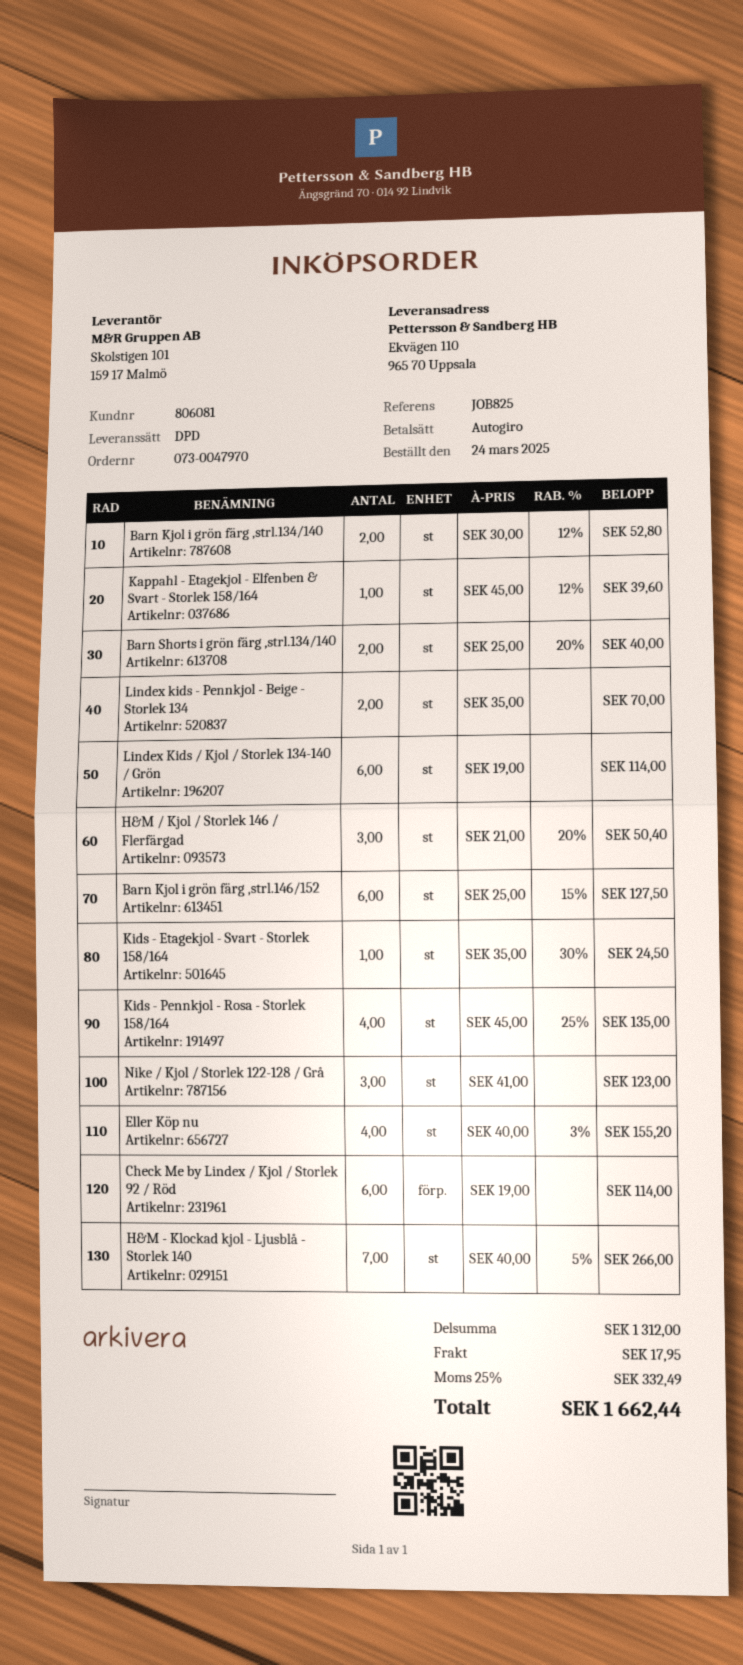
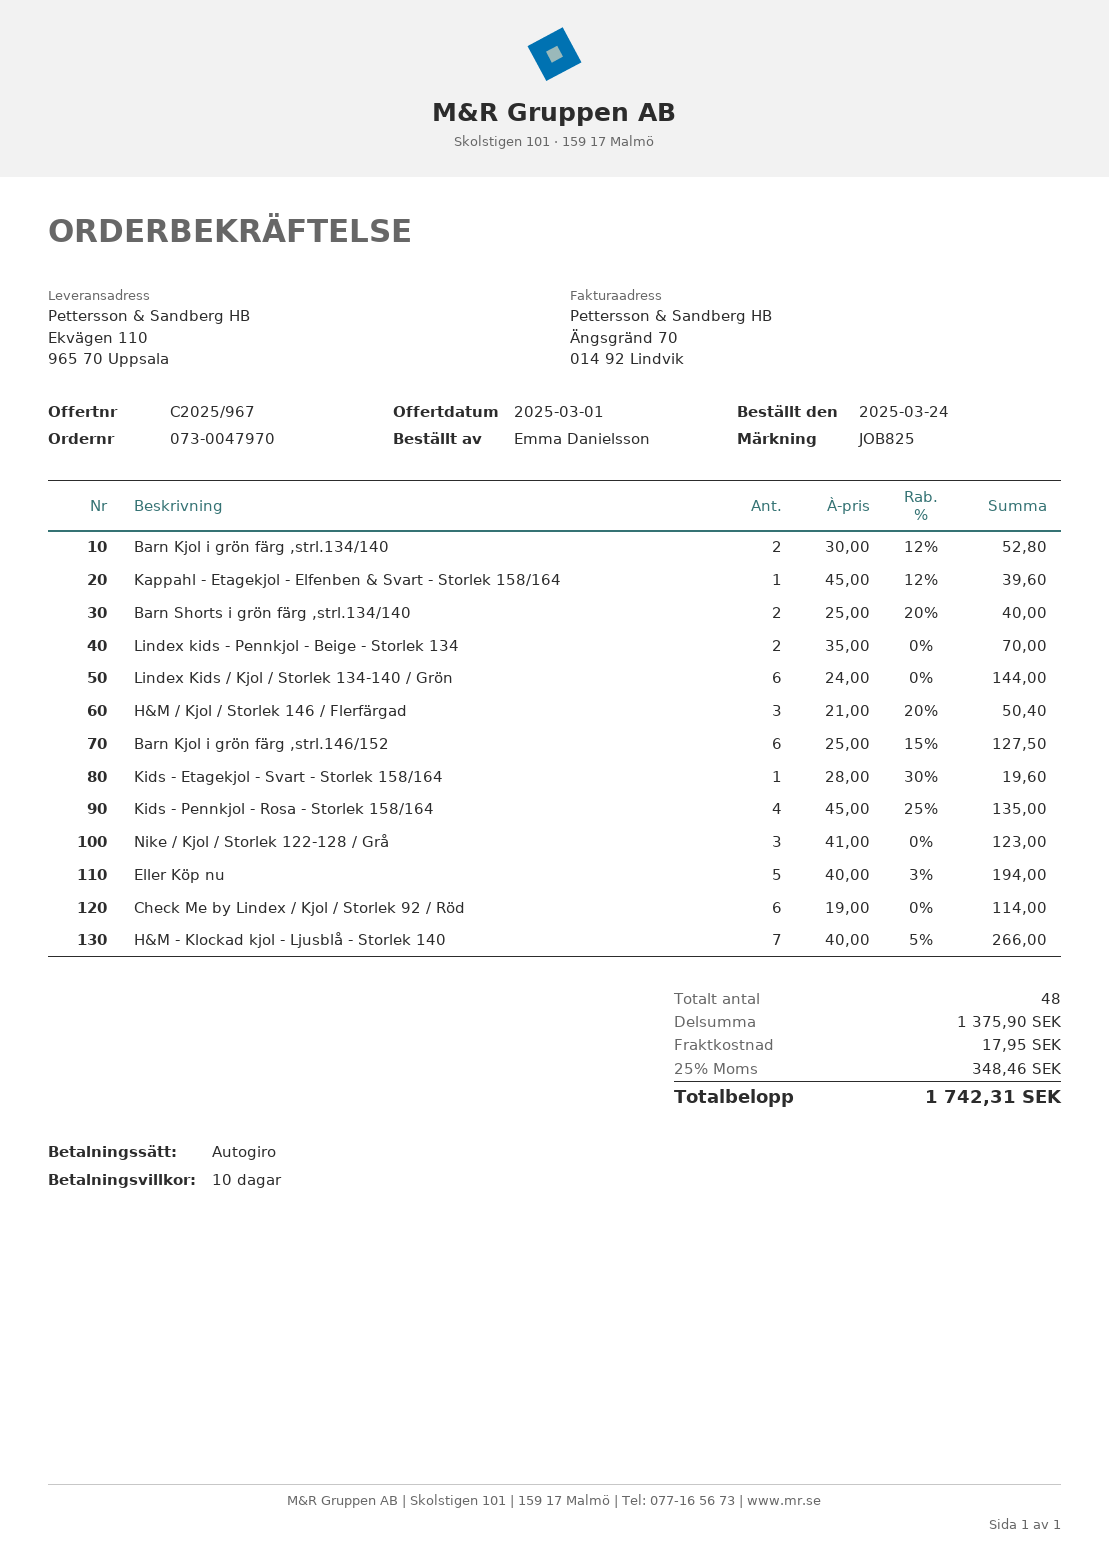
Lindex Kids / Kjol / Storlek 134-140 / Grön: 6 x 19.00 = 114.00 -> 6 x 24.00 = 144.00
Kids - Etagekjol - Svart - Storlek 158/164: 1 x 35.00 - 30% = 24.50 -> 1 x 28.00 - 30% = 19.60
Eller Köp nu: 4 x 40.00 - 3% = 155.20 -> 5 x 40.00 - 3% = 194.00
subtotal: 1312.00 -> 1375.90
tax: 25% = 332.49 -> 25% = 348.46
total: 1662.44 -> 1742.31

